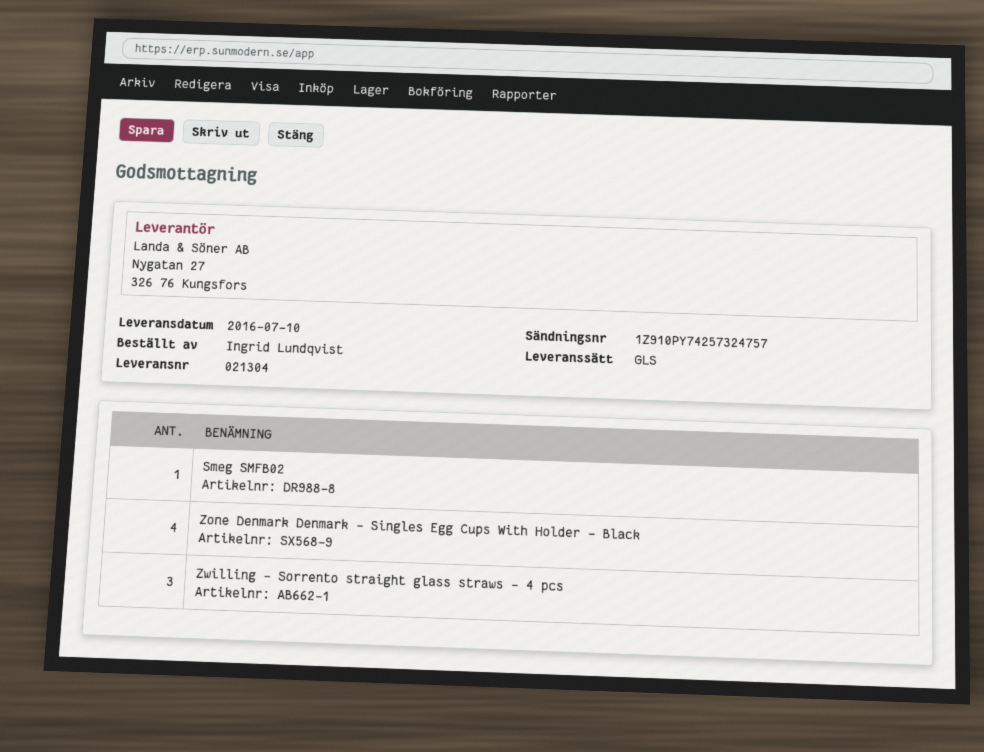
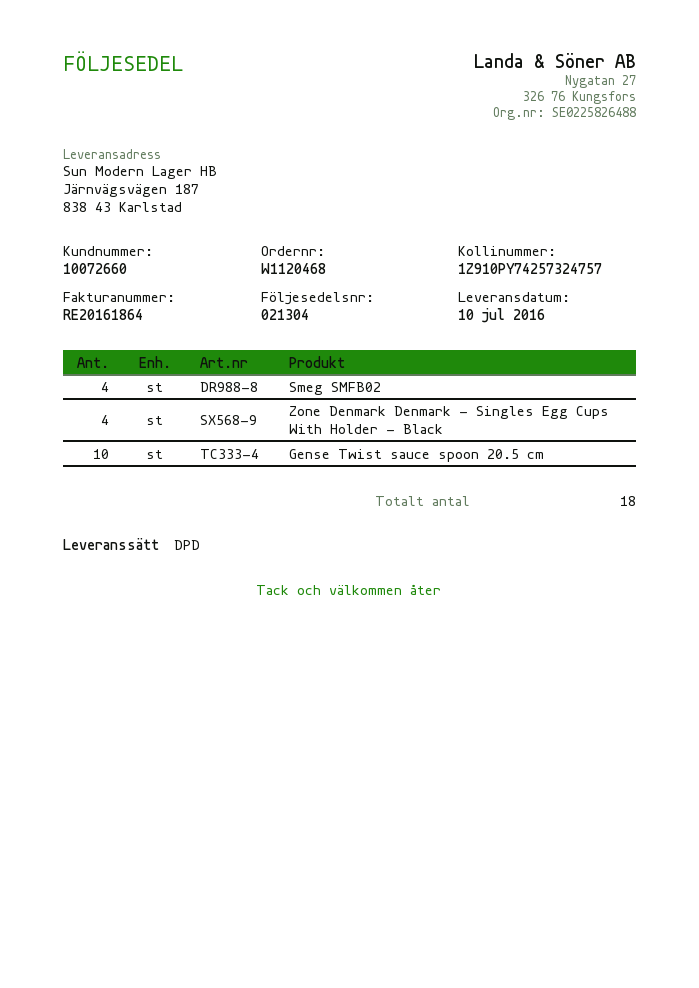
shipping method: GLS -> DPD
Smeg SMFB02: 1 -> 4
Zwilling - Sorrento straight glass straws - 4 pcs: 3 -> none
Gense Twist sauce spoon 20.5 cm: none -> 10

